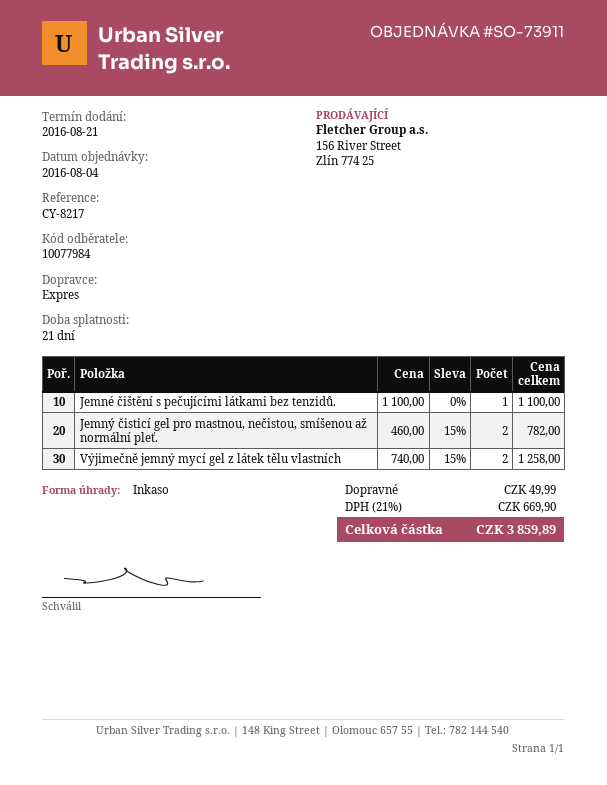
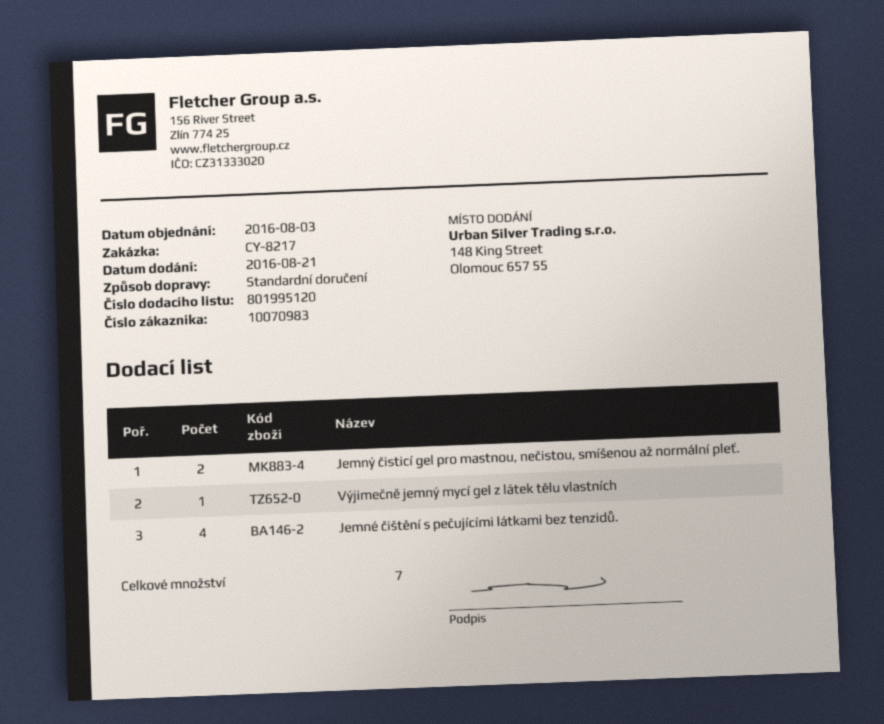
order date: 2016-08-04 -> 2016-08-03
customer number: 10077984 -> 10070983
shipping method: express -> standard
Jemné čištění s pečujícími látkami bez tenzidů.: 1 -> 4
Výjimečně jemný mycí gel z látek tělu vlastních: 2 -> 1

